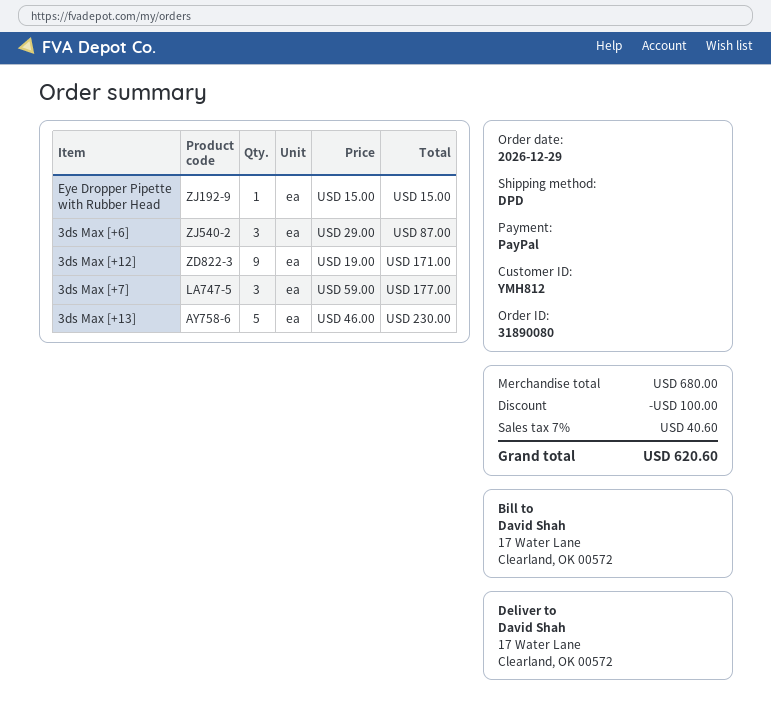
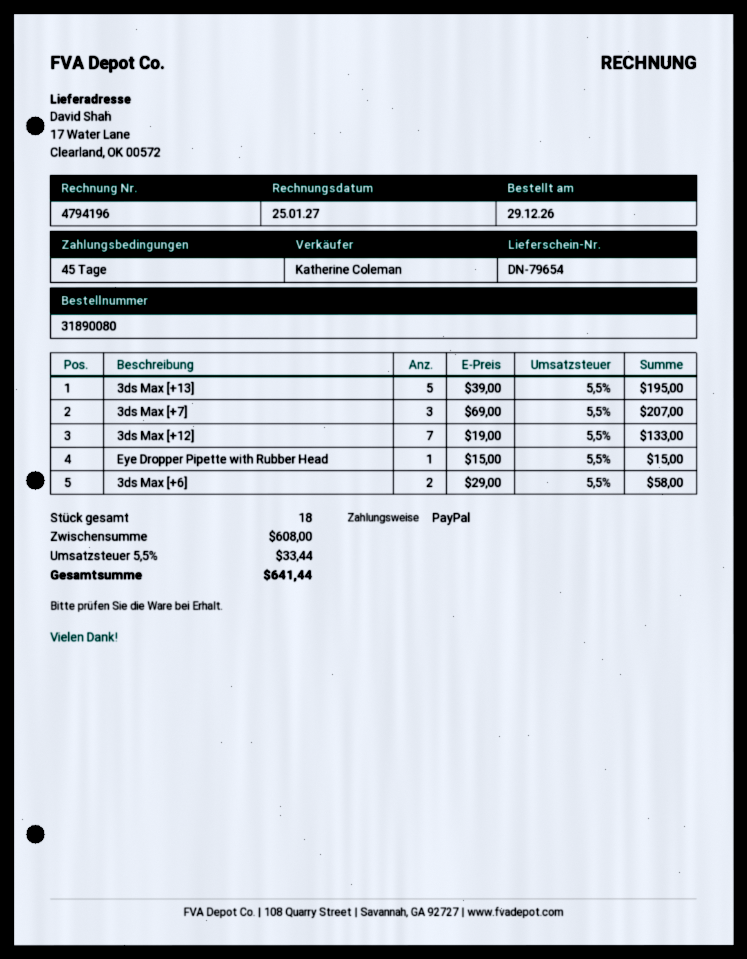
3ds Max [+6]: 3 x 29.00 = 87.00 -> 2 x 29.00 = 58.00
3ds Max [+12]: 9 x 19.00 = 171.00 -> 7 x 19.00 = 133.00
3ds Max [+7]: 3 x 59.00 = 177.00 -> 3 x 69.00 = 207.00
3ds Max [+13]: 5 x 46.00 = 230.00 -> 5 x 39.00 = 195.00
subtotal: 680.00 -> 608.00
discount: 100.00 -> none
tax: 7% = 40.60 -> 5.5% = 33.44
total: 620.60 -> 641.44

